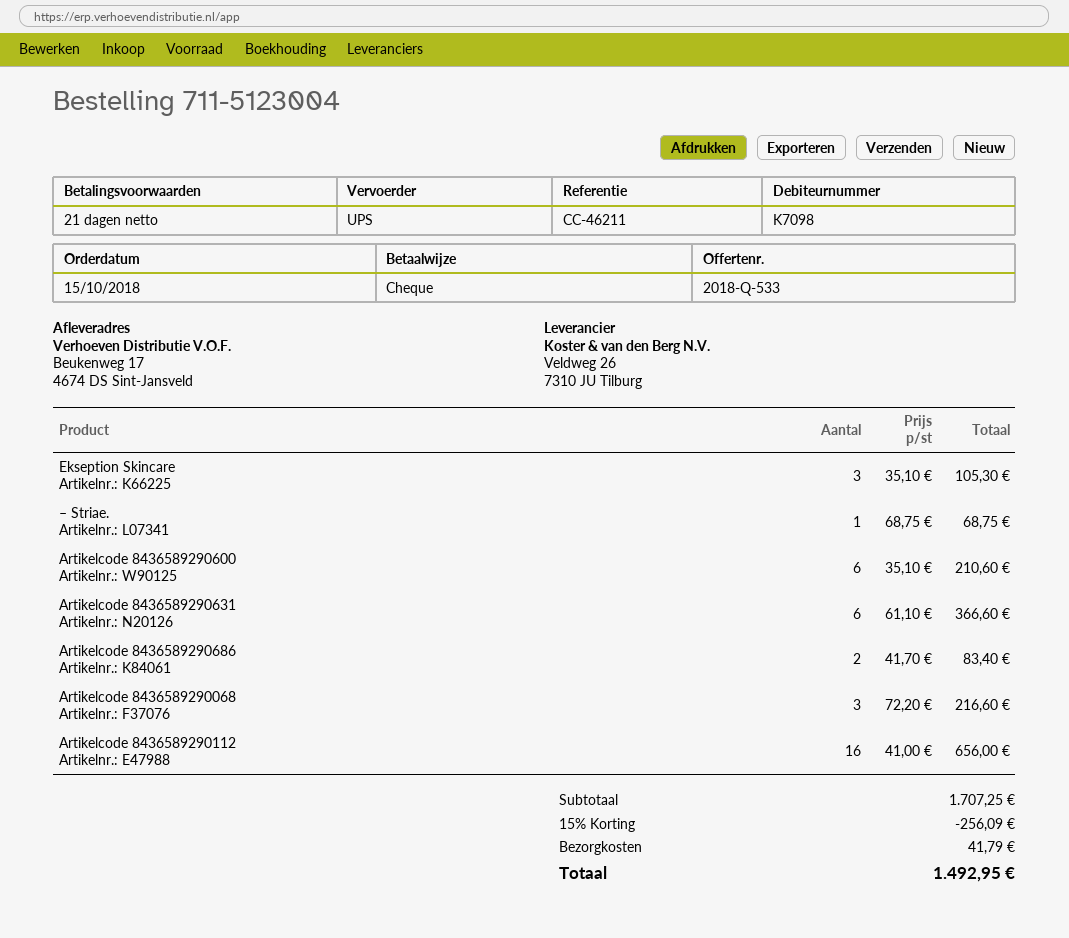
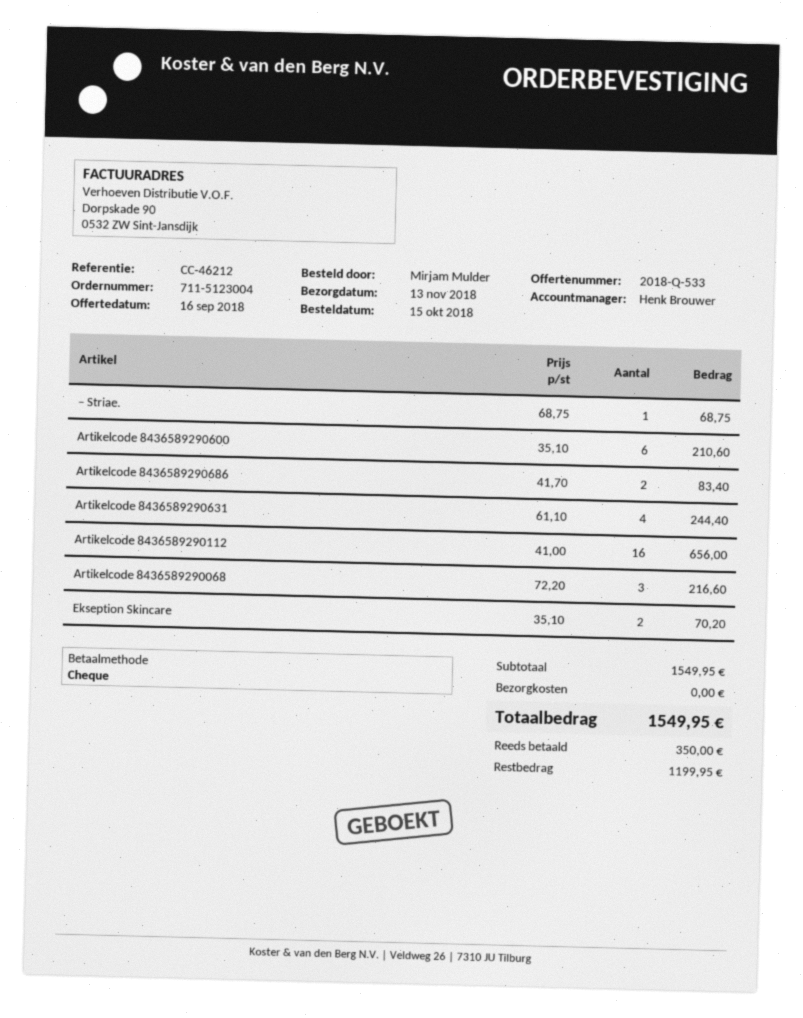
reference: CC-46211 -> CC-46212
Ekseption Skincare: 3 x 35.10 = 105.30 -> 2 x 35.10 = 70.20
Artikelcode 8436589290631: 6 x 61.10 = 366.60 -> 4 x 61.10 = 244.40
subtotal: 1707.25 -> 1549.95
discount: 15% = 256.09 -> none
shipping: 41.79 -> 0.00
total: 1492.95 -> 1549.95

